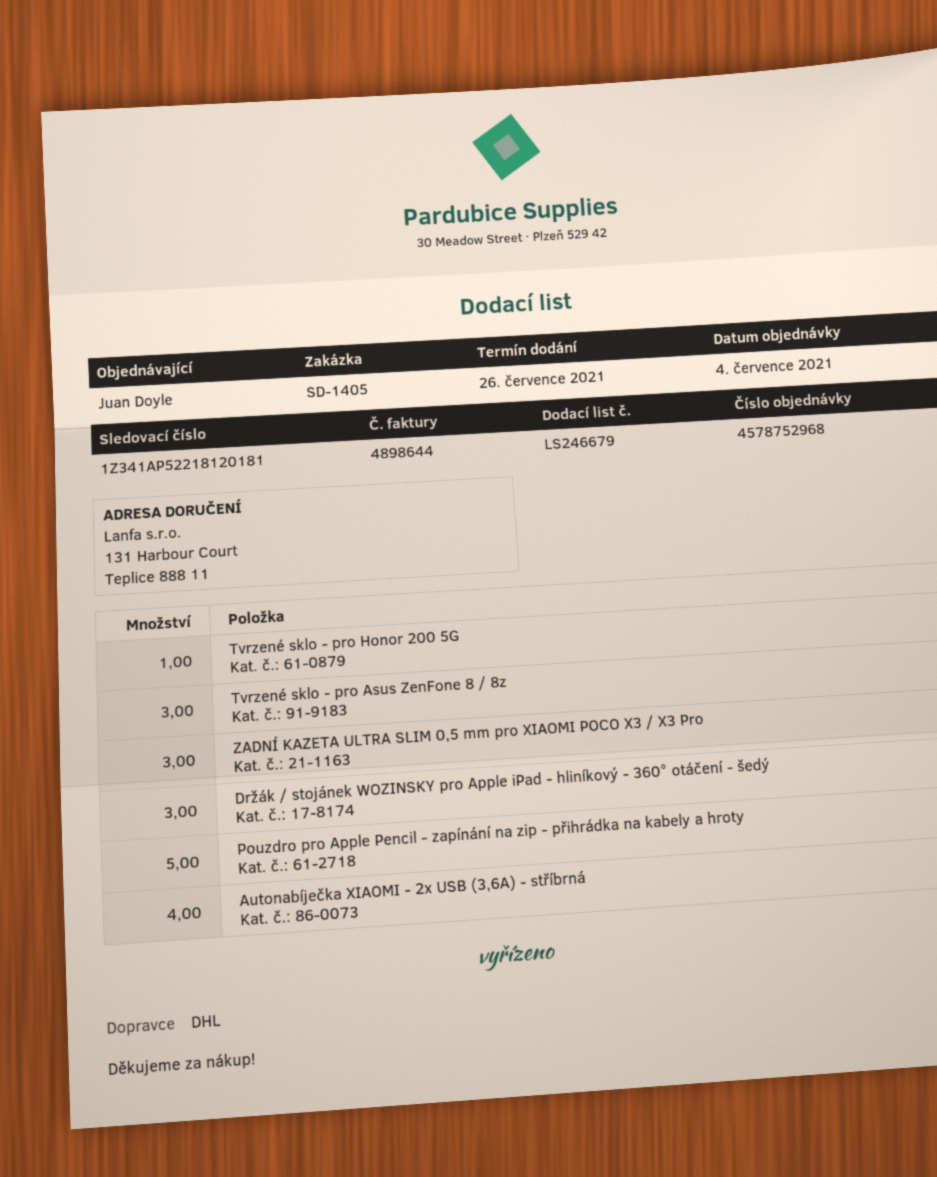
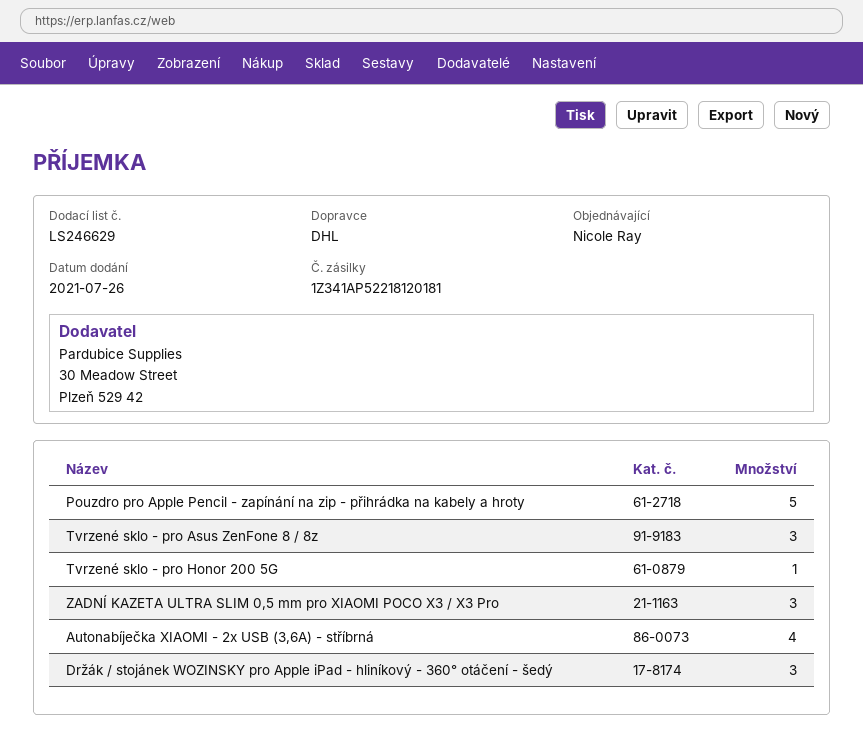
delivery note number: LS246679 -> LS246629
ordered by: Juan Doyle -> Nicole Ray

